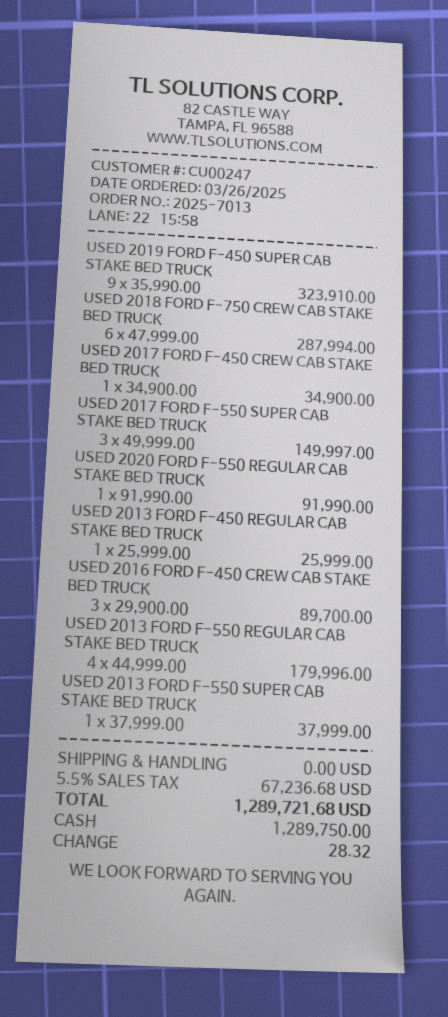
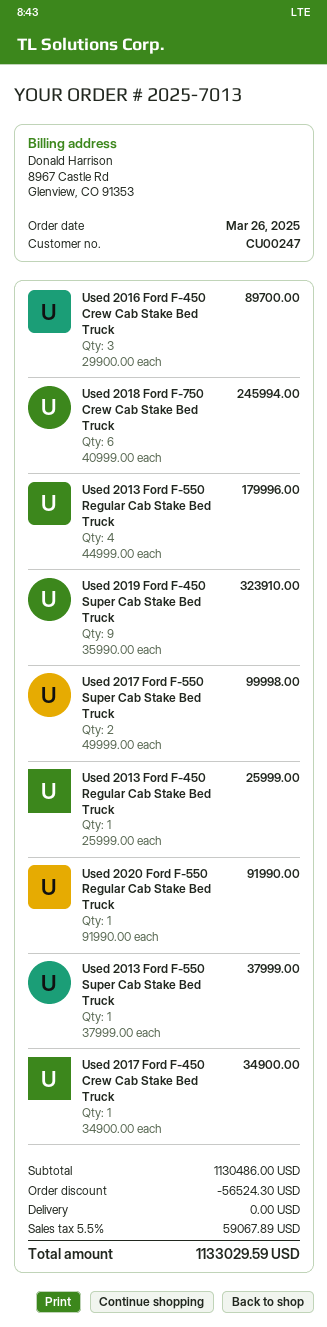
USED 2018 FORD F-750 CREW CAB STAKE BED TRUCK: 6 x 47999.00 = 287994.00 -> 6 x 40999.00 = 245994.00
USED 2017 FORD F-550 SUPER CAB STAKE BED TRUCK: 3 x 49999.00 = 149997.00 -> 2 x 49999.00 = 99998.00
discount: none -> 56524.30
tax: 5.5% = 67236.68 -> 5.5% = 59067.89
total: 1289721.68 -> 1133029.59

